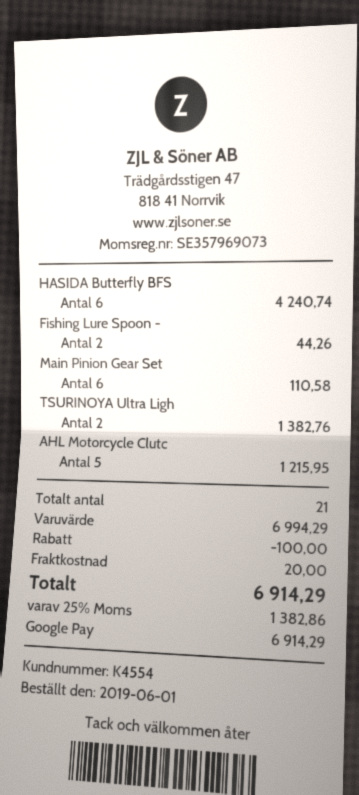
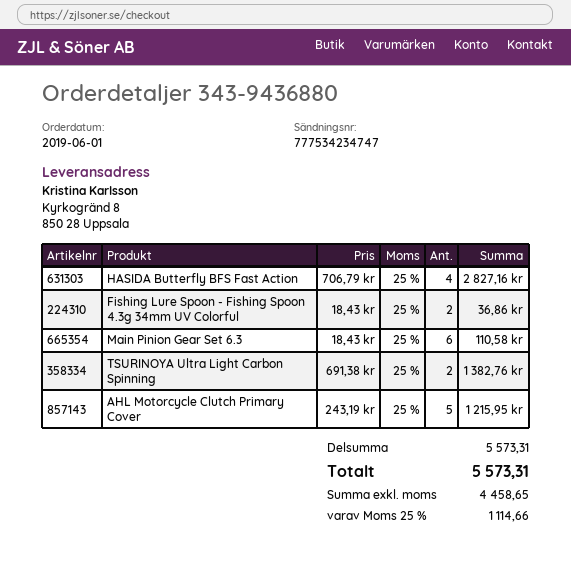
HASIDA Butterfly BFS: 6 for 4240.74 -> 4 for 2827.16
Fishing Lure Spoon -: 2 for 44.26 -> 2 for 36.86
subtotal: 6994.29 -> 5573.31
discount: 100.00 -> none
shipping: 20.00 -> none
tax: 25% = 1382.86 -> 25% = 1114.66
total: 6914.29 -> 5573.31

